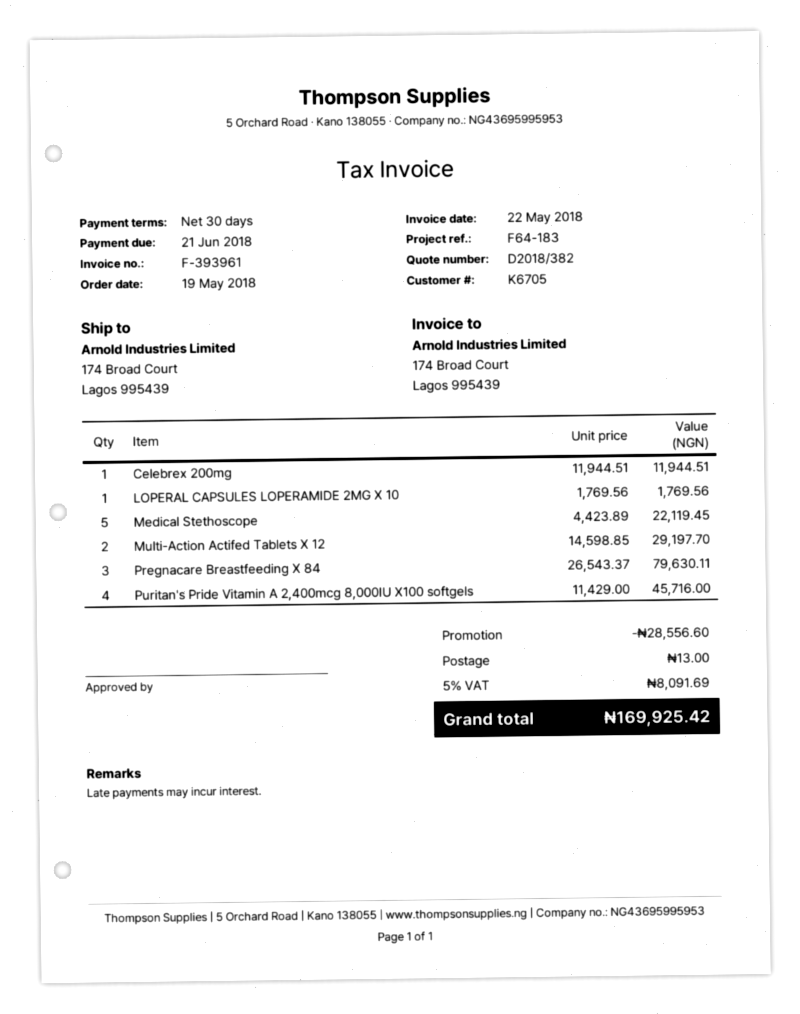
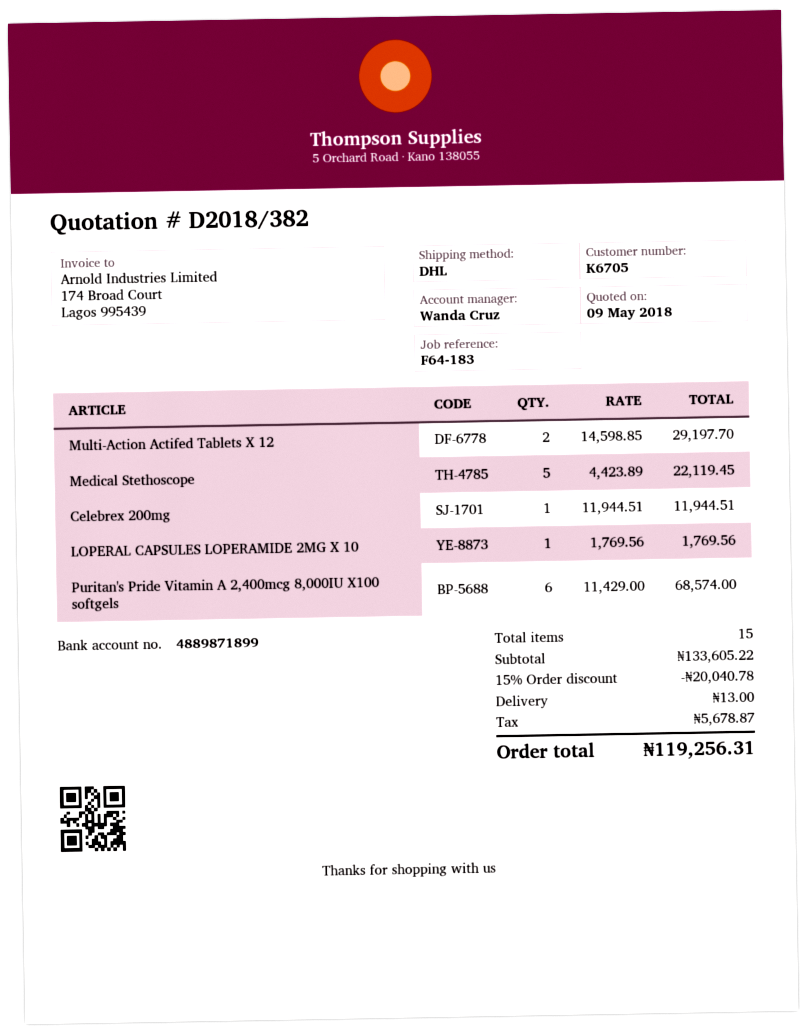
Pregnacare Breastfeeding X 84: 3 x 26543.37 = 79630.11 -> none
Puritan's Pride Vitamin A 2,400mcg 8,000IU X100 softgels: 4 x 11429.00 = 45716.00 -> 6 x 11429.00 = 68574.00
discount: 28556.60 -> 20040.78
tax: 8091.69 -> 5678.87
total: 169925.42 -> 119256.31

